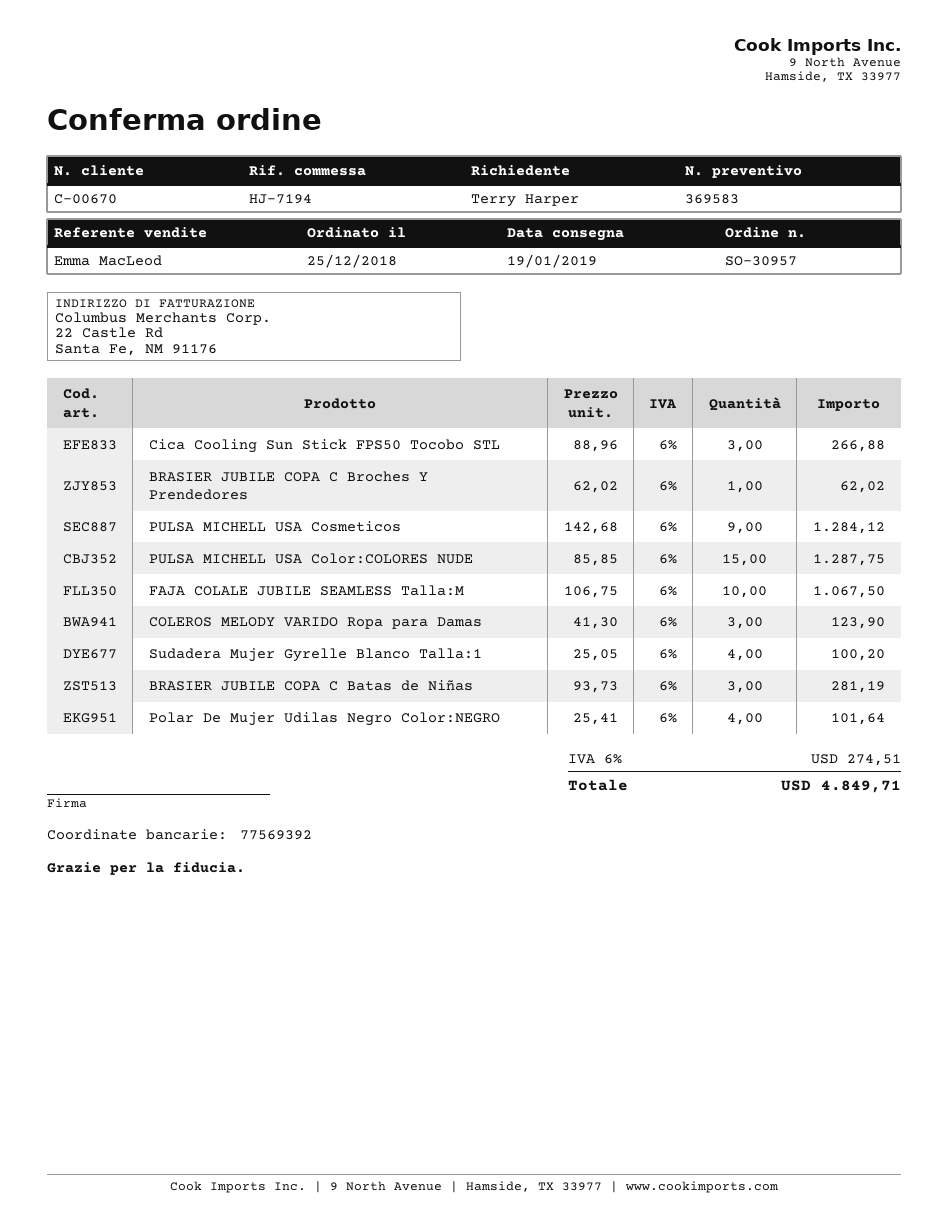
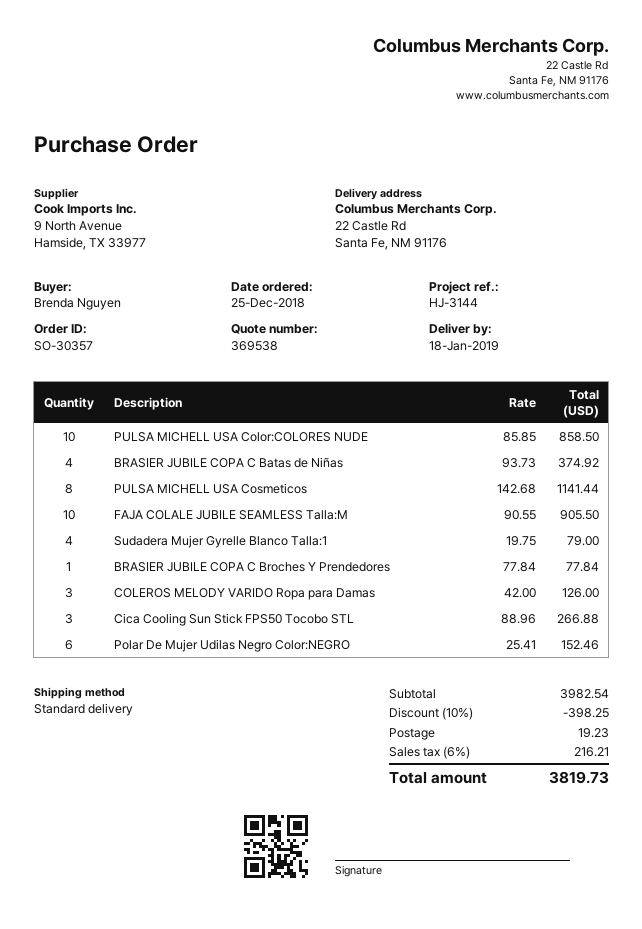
quote number: 369583 -> 369538
order number: SO-30957 -> SO-30357
delivery date: 2019-01-19 -> 2019-01-18
reference: HJ-7194 -> HJ-3144
ordered by: Terry Harper -> Brenda Nguyen
BRASIER JUBILE COPA C Broches Y Prendedores: 1 x 62.02 = 62.02 -> 1 x 77.84 = 77.84
PULSA MICHELL USA Cosmeticos: 9 x 142.68 = 1284.12 -> 8 x 142.68 = 1141.44
PULSA MICHELL USA Color:COLORES NUDE: 15 x 85.85 = 1287.75 -> 10 x 85.85 = 858.50
FAJA COLALE JUBILE SEAMLESS Talla:M: 10 x 106.75 = 1067.50 -> 10 x 90.55 = 905.50
COLEROS MELODY VARIDO Ropa para Damas: 3 x 41.30 = 123.90 -> 3 x 42.00 = 126.00
Sudadera Mujer Gyrelle Blanco Talla:1: 4 x 25.05 = 100.20 -> 4 x 19.75 = 79.00
BRASIER JUBILE COPA C Batas de Niñas: 3 x 93.73 = 281.19 -> 4 x 93.73 = 374.92
Polar De Mujer Udilas Negro Color:NEGRO: 4 x 25.41 = 101.64 -> 6 x 25.41 = 152.46
discount: none -> 10% = 398.25
shipping: none -> 19.23
tax: 6% = 274.51 -> 6% = 216.21
total: 4849.71 -> 3819.73

